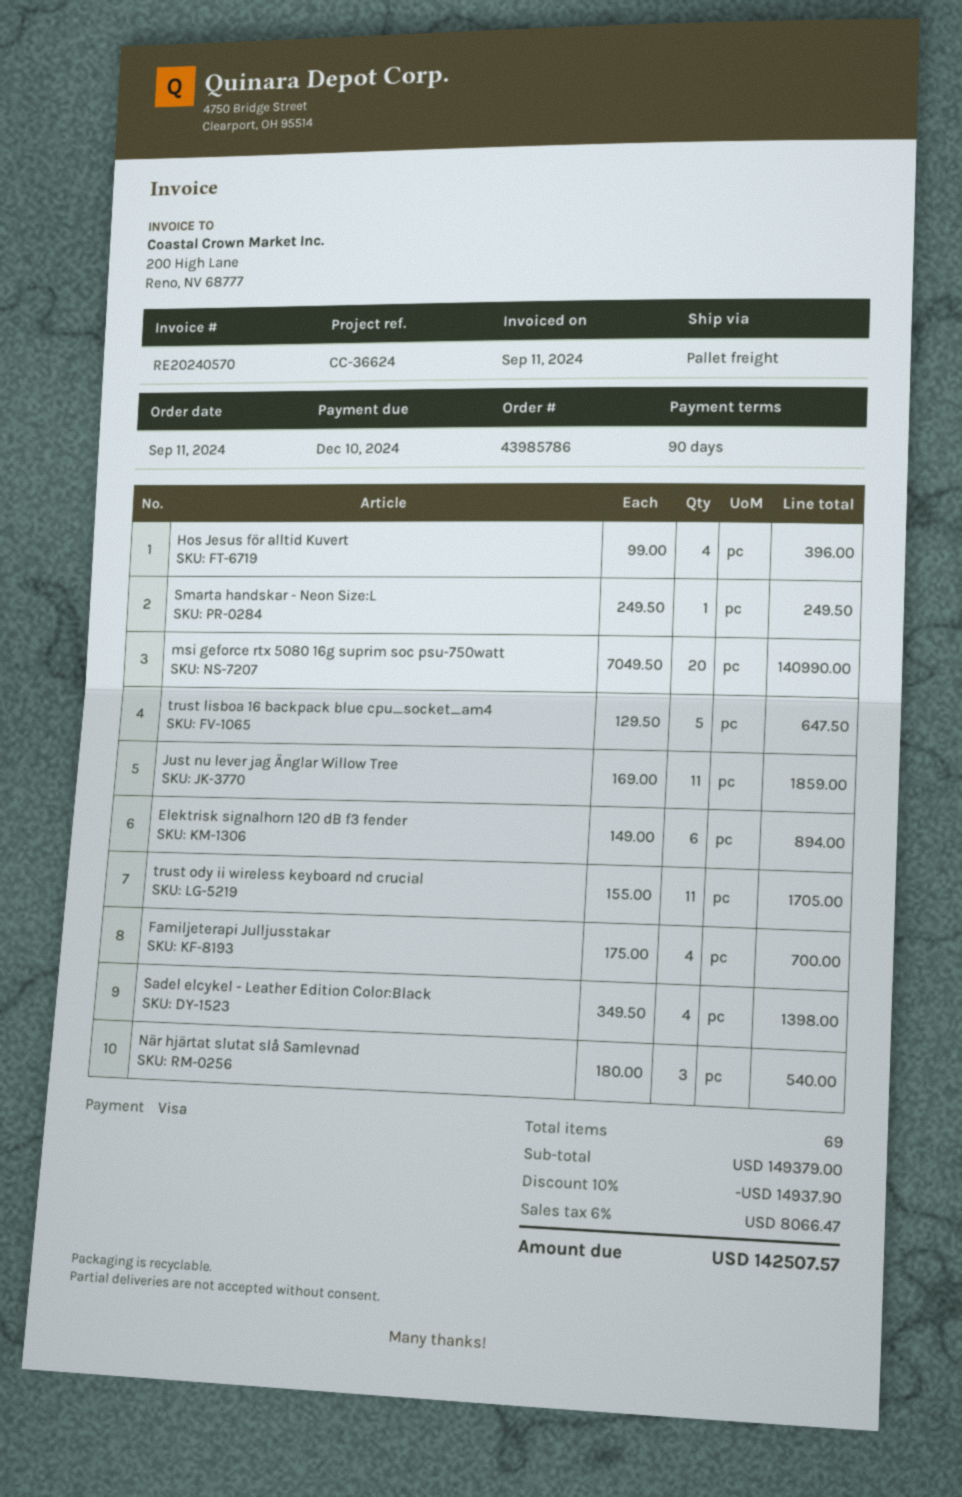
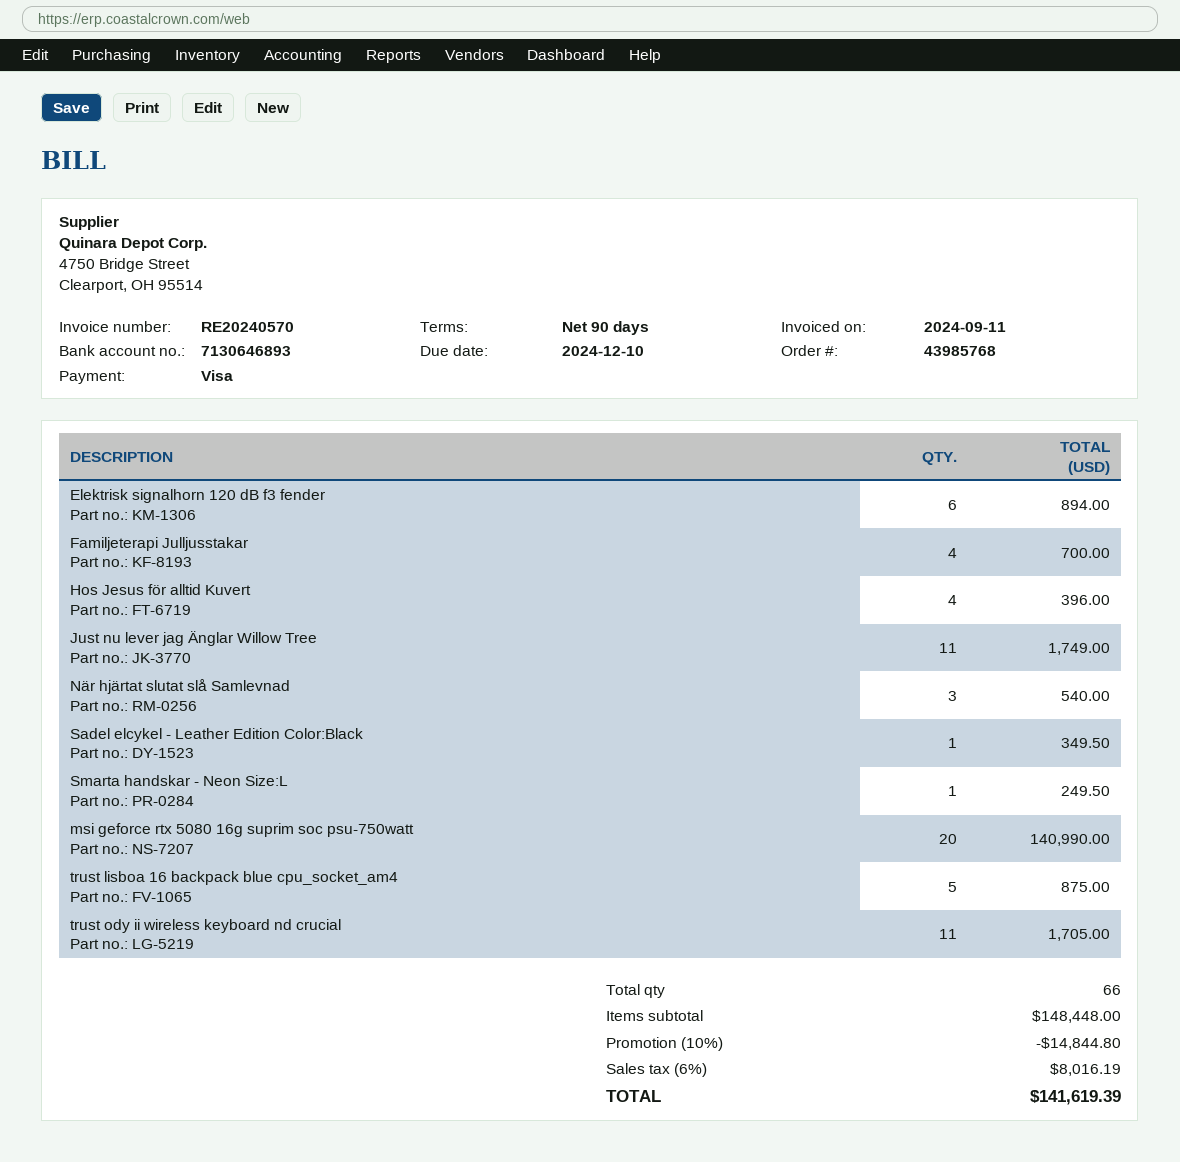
order number: 43985786 -> 43985768
trust lisboa 16 backpack blue cpu_socket_am4: 5 for 647.50 -> 5 for 875.00
Just nu lever jag Änglar Willow Tree: 11 for 1859.00 -> 11 for 1749.00
Sadel elcykel - Leather Edition Color:Black: 4 for 1398.00 -> 1 for 349.50
total quantity: 69 -> 66
subtotal: 149379.00 -> 148448.00
discount: 10% = 14937.90 -> 10% = 14844.80
tax: 6% = 8066.47 -> 6% = 8016.19
total: 142507.57 -> 141619.39

